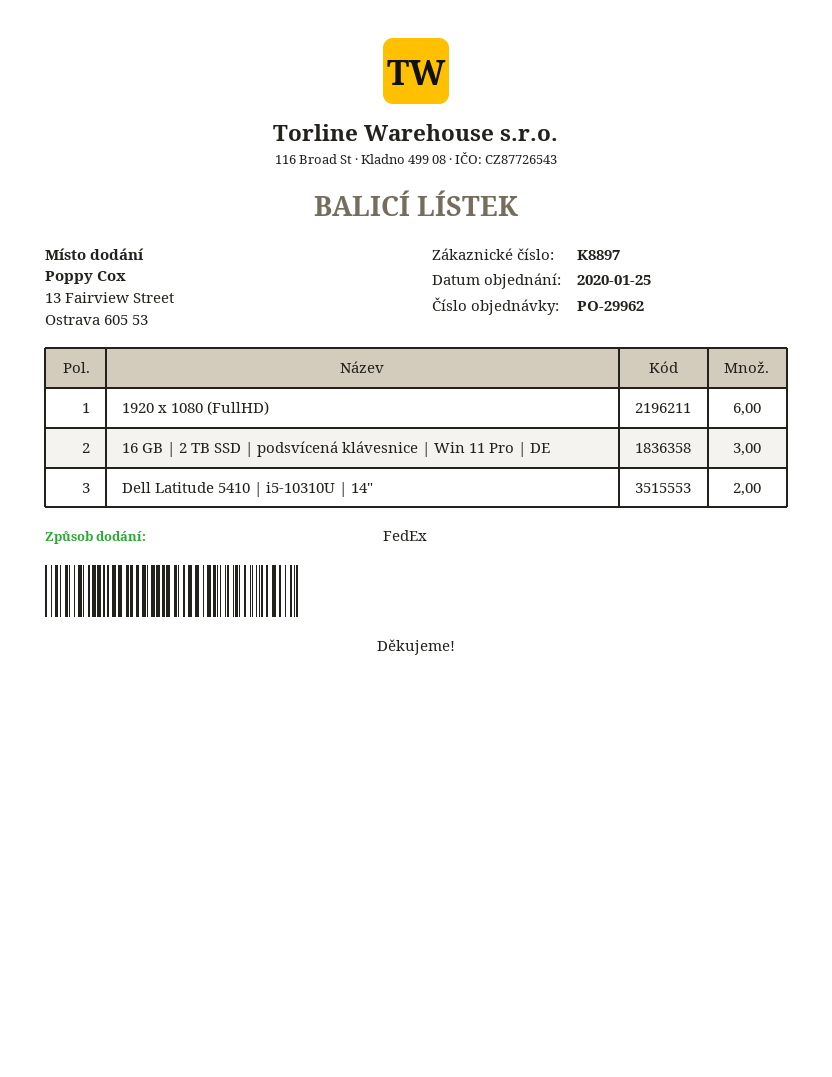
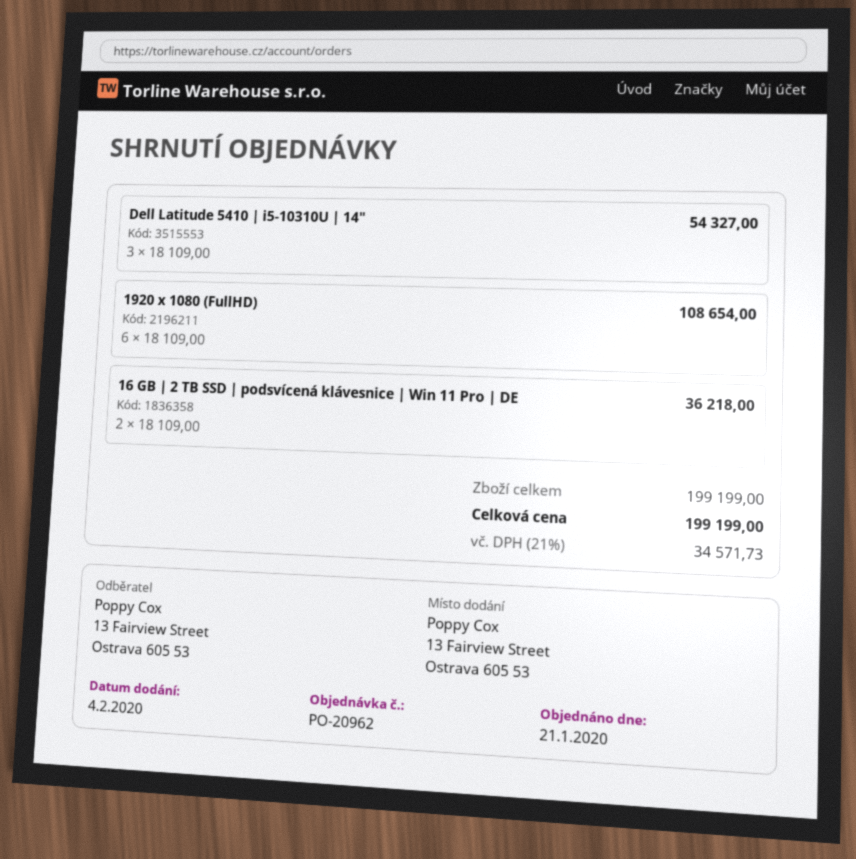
order number: PO-29962 -> PO-20962
order date: 2020-01-25 -> 2020-01-21
16 GB | 2 TB SSD | podsvícená klávesnice | Win 11 Pro | DE: 3 -> 2
Dell Latitude 5410 | i5-10310U | 14": 2 -> 3

